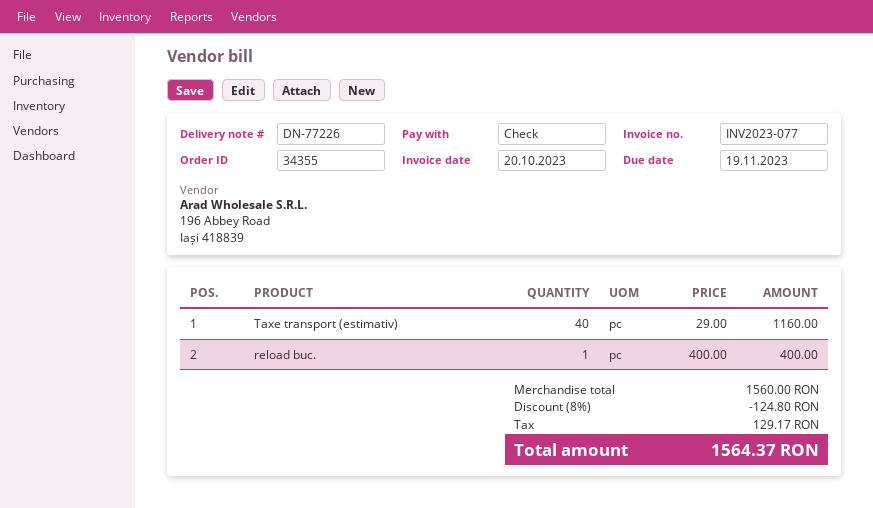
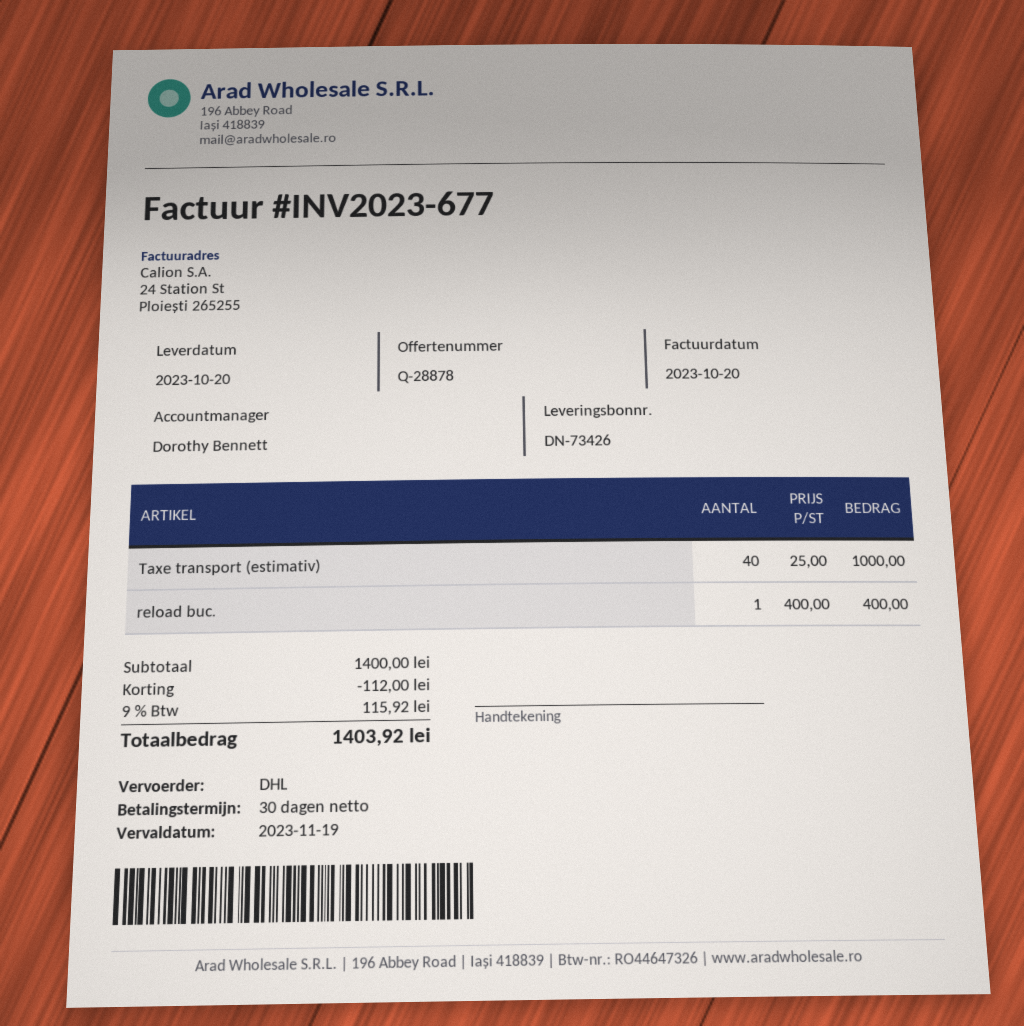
delivery note number: DN-77226 -> DN-73426
invoice number: INV2023-077 -> INV2023-677
Taxe transport (estimativ): 40 x 29.00 = 1160.00 -> 40 x 25.00 = 1000.00
subtotal: 1560.00 -> 1400.00
discount: 124.80 -> 112.00
tax: 129.17 -> 115.92
total: 1564.37 -> 1403.92

